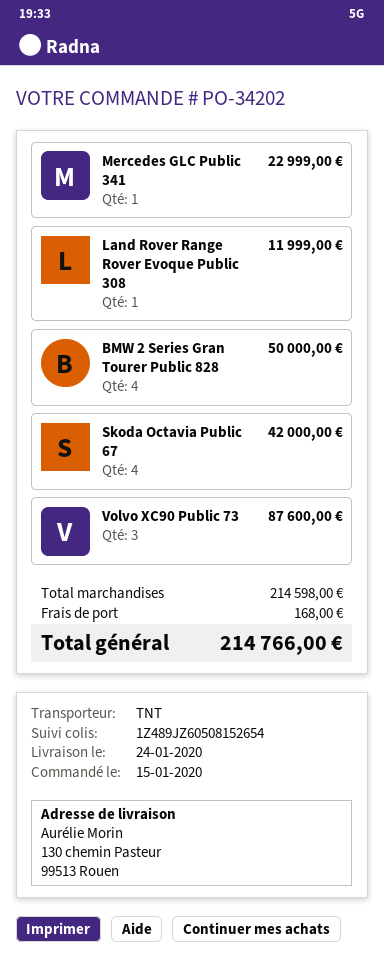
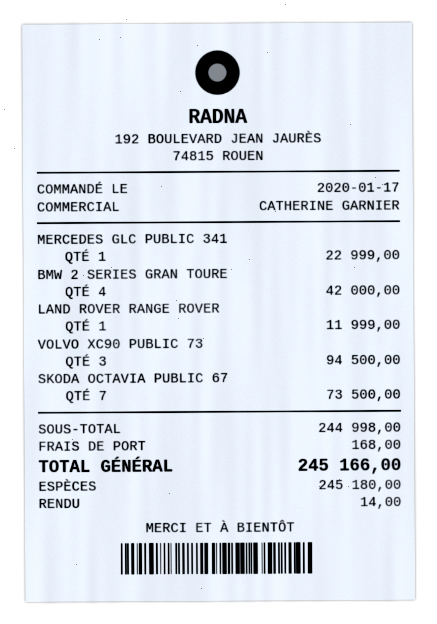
order date: 2020-01-15 -> 2020-01-17
BMW 2 Series Gran Tourer Public 828: 4 for 50000.00 -> 4 for 42000.00
Skoda Octavia Public 67: 4 for 42000.00 -> 7 for 73500.00
Volvo XC90 Public 73: 3 for 87600.00 -> 3 for 94500.00
subtotal: 214598.00 -> 244998.00
total: 214766.00 -> 245166.00

